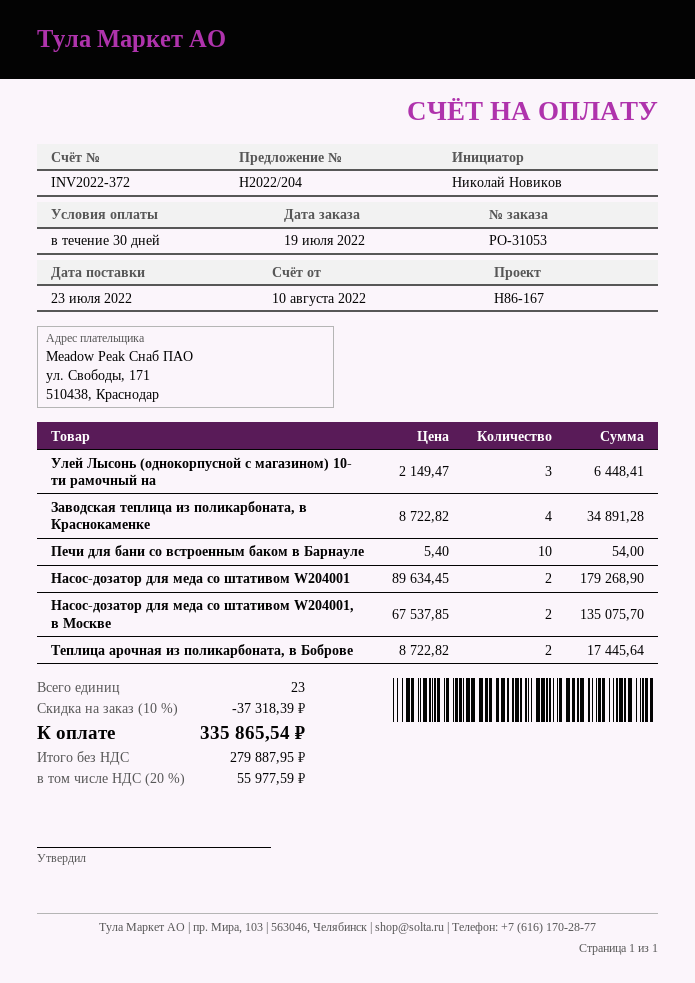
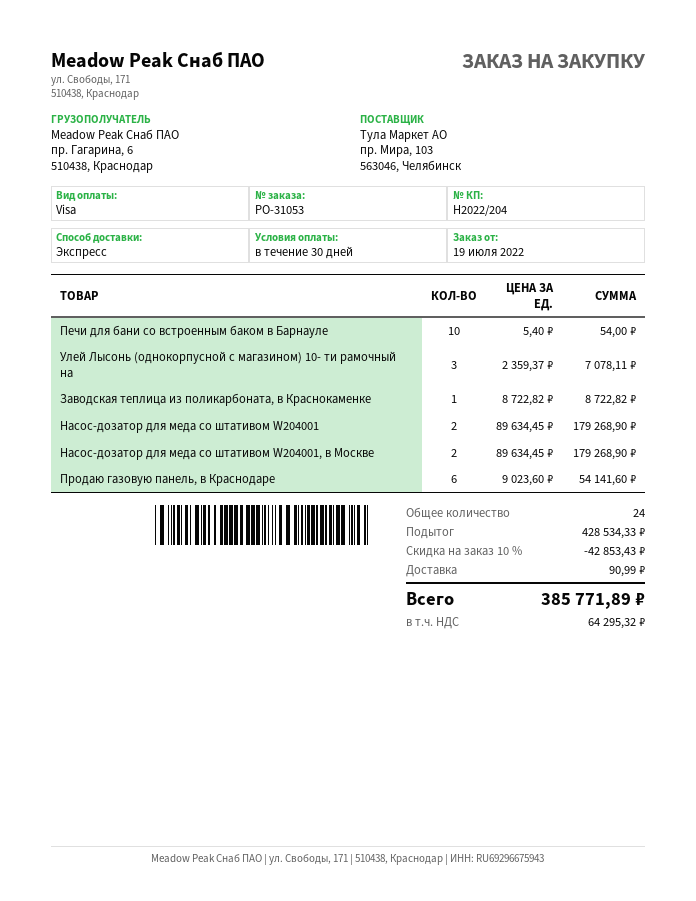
Улей Лысонь (однокорпусной с магазином) 10- ти рамочный на: 3 x 2149.47 = 6448.41 -> 3 x 2359.37 = 7078.11
Заводская теплица из поликарбоната, в Краснокаменке: 4 x 8722.82 = 34891.28 -> 1 x 8722.82 = 8722.82
Насос-дозатор для меда со штативом W204001, в Москве: 2 x 67537.85 = 135075.70 -> 2 x 89634.45 = 179268.90
Теплица арочная из поликарбоната, в Боброве: 2 x 8722.82 = 17445.64 -> none
Продаю газовую панель, в Краснодаре: none -> 6 x 9023.60 = 54141.60
total quantity: 23 -> 24
discount: 10% = 37318.39 -> 10% = 42853.43
shipping: none -> 90.99
tax: 55977.59 -> 64295.32
total: 335865.54 -> 385771.89

